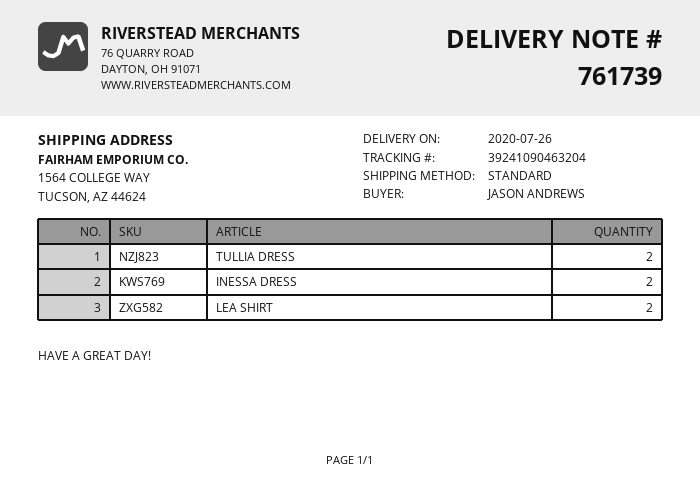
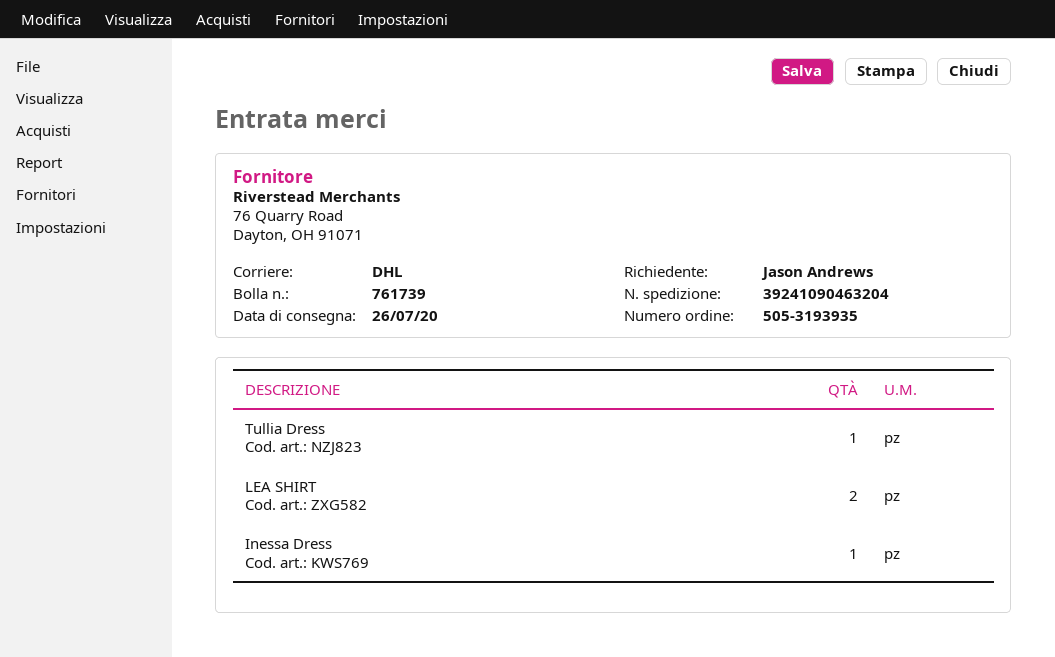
shipping method: standard -> DHL
TULLIA DRESS: 2 -> 1
INESSA DRESS: 2 -> 1

